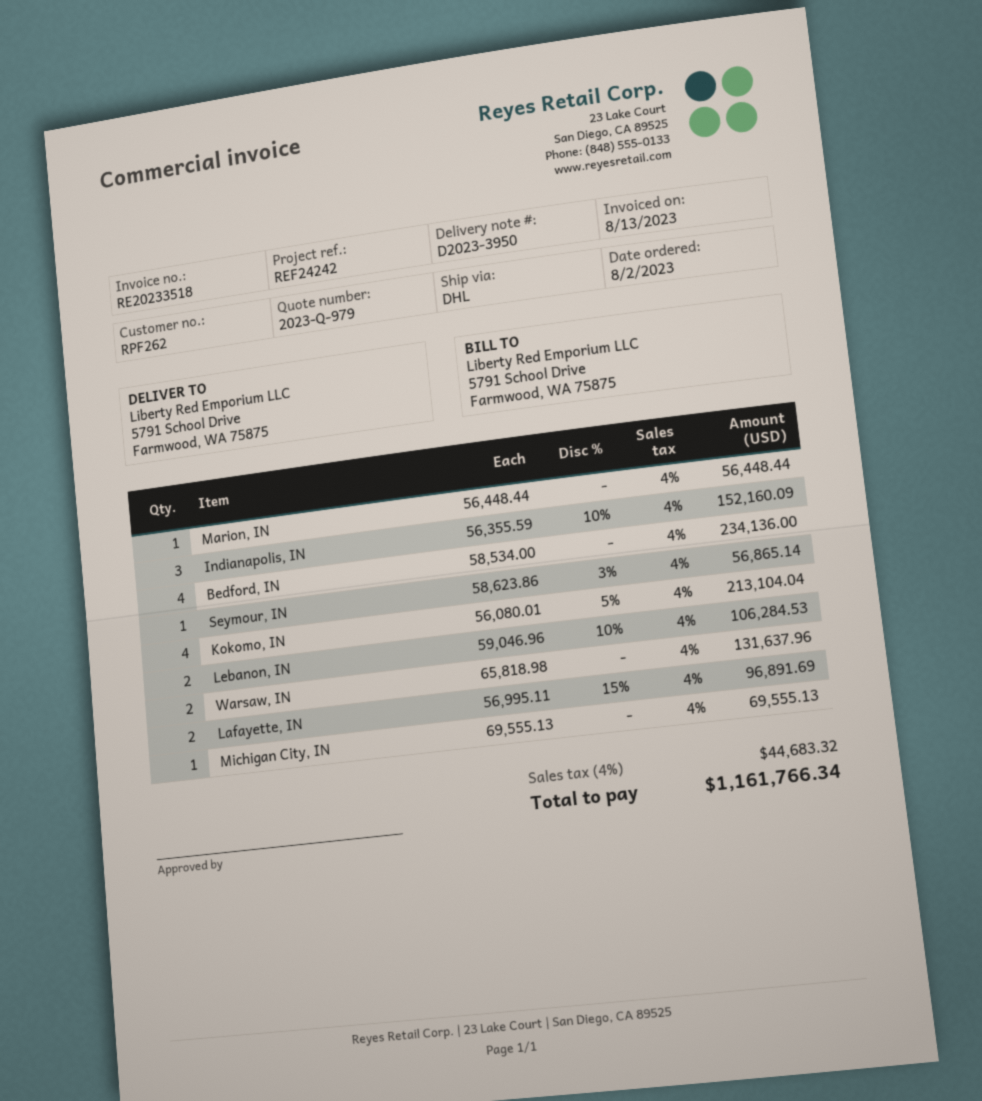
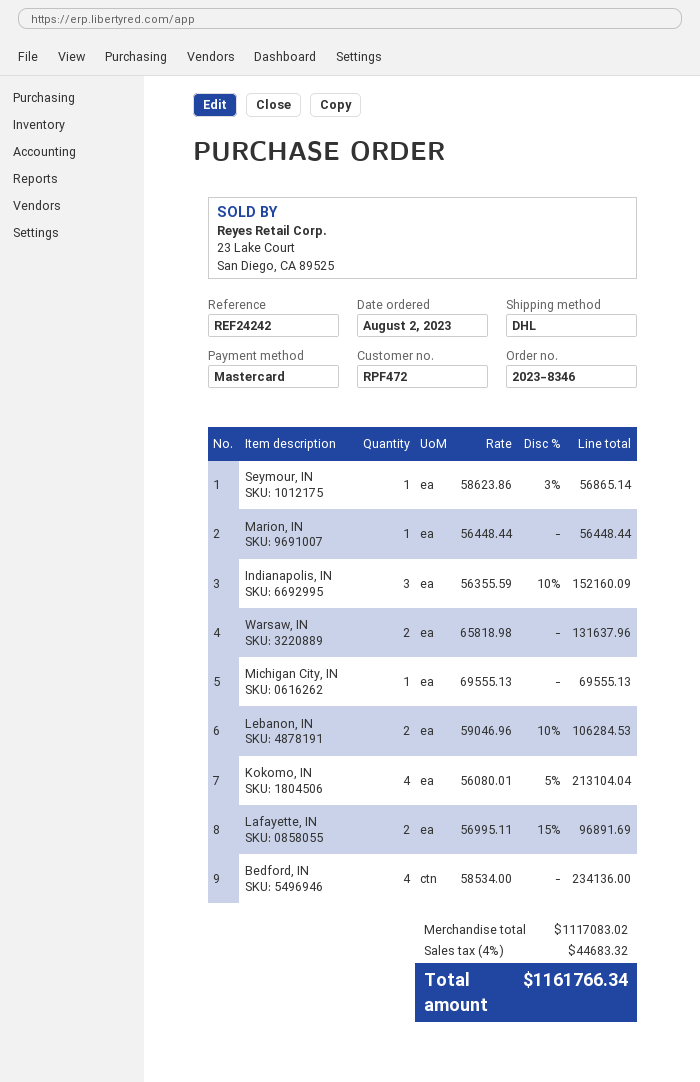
customer number: RPF262 -> RPF472

